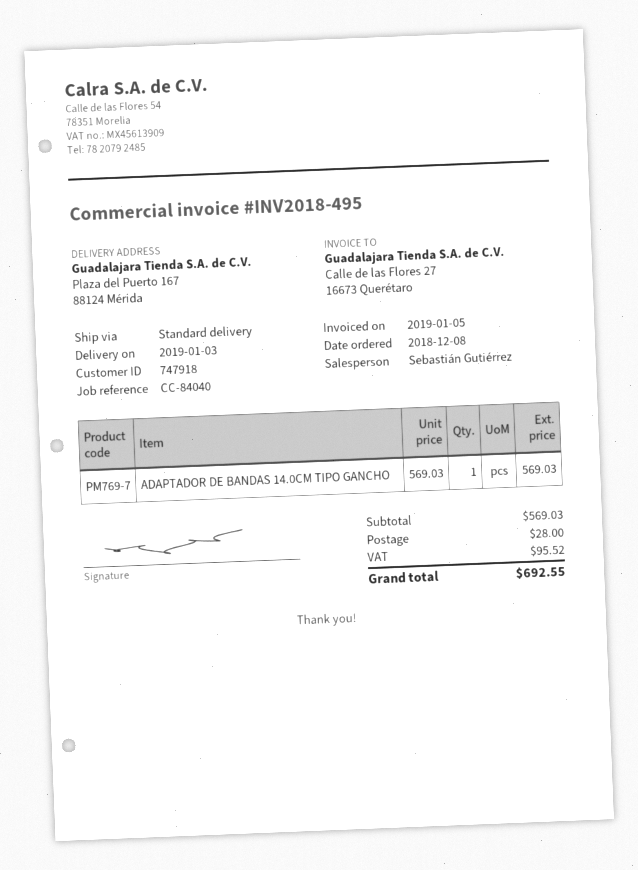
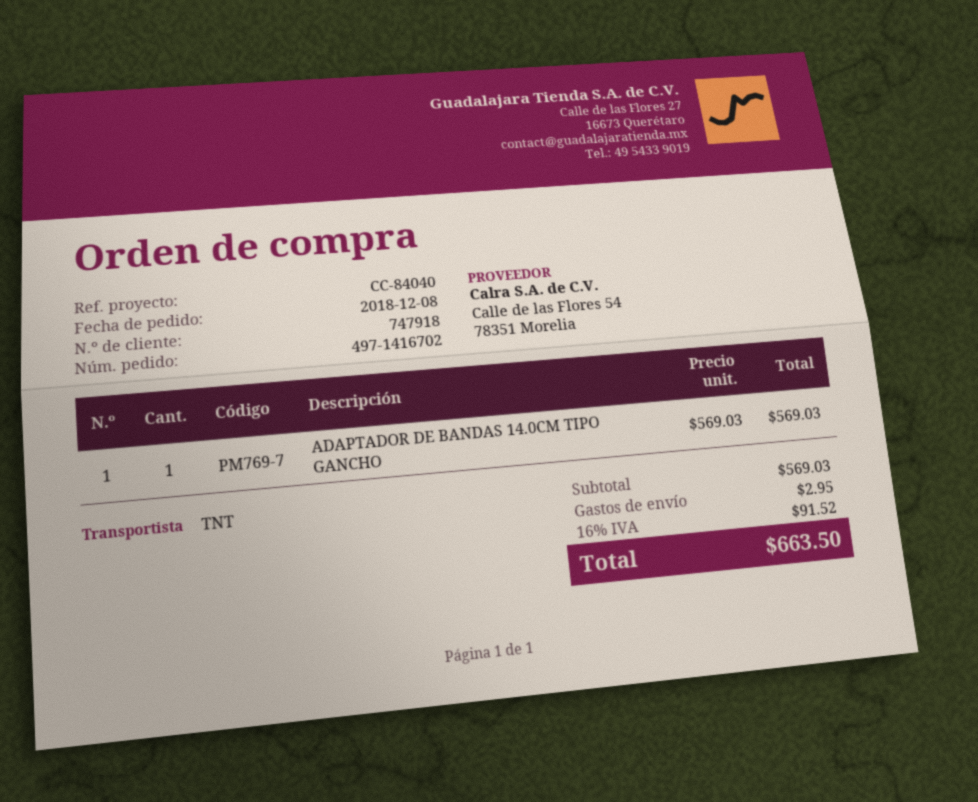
shipping method: standard -> TNT
shipping: 28.00 -> 2.95
tax: 95.52 -> 91.52
total: 692.55 -> 663.50

